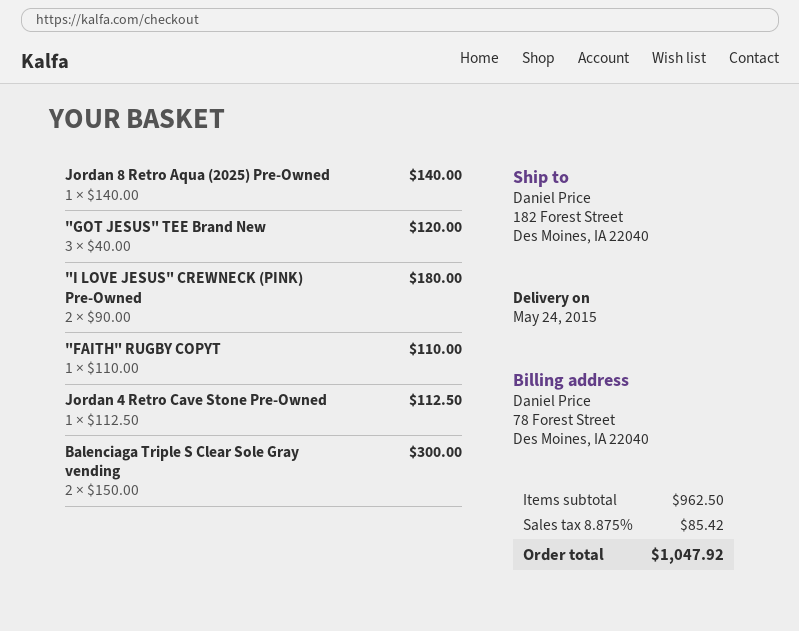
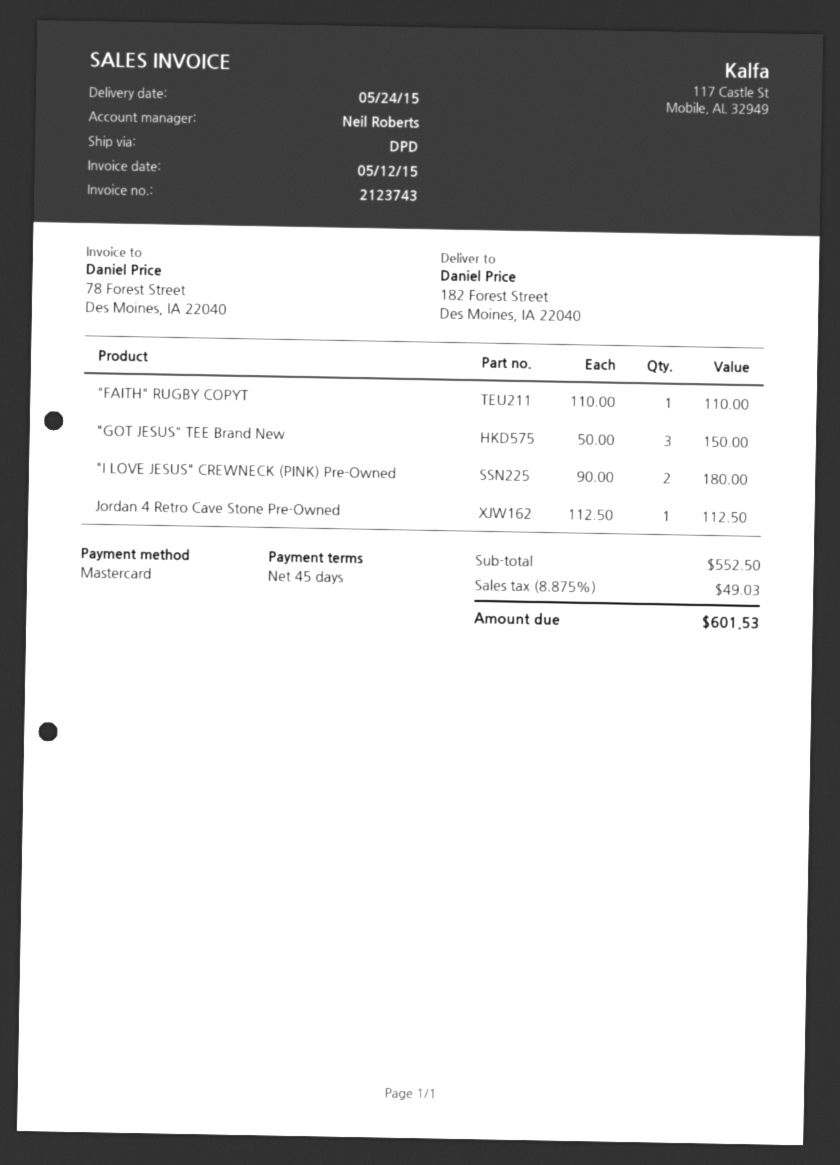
Jordan 8 Retro Aqua (2025) Pre-Owned: 1 x 140.00 = 140.00 -> none
"GOT JESUS" TEE Brand New: 3 x 40.00 = 120.00 -> 3 x 50.00 = 150.00
Balenciaga Triple S Clear Sole Gray vending: 2 x 150.00 = 300.00 -> none
subtotal: 962.50 -> 552.50
tax: 8.875% = 85.42 -> 8.875% = 49.03
total: 1047.92 -> 601.53

